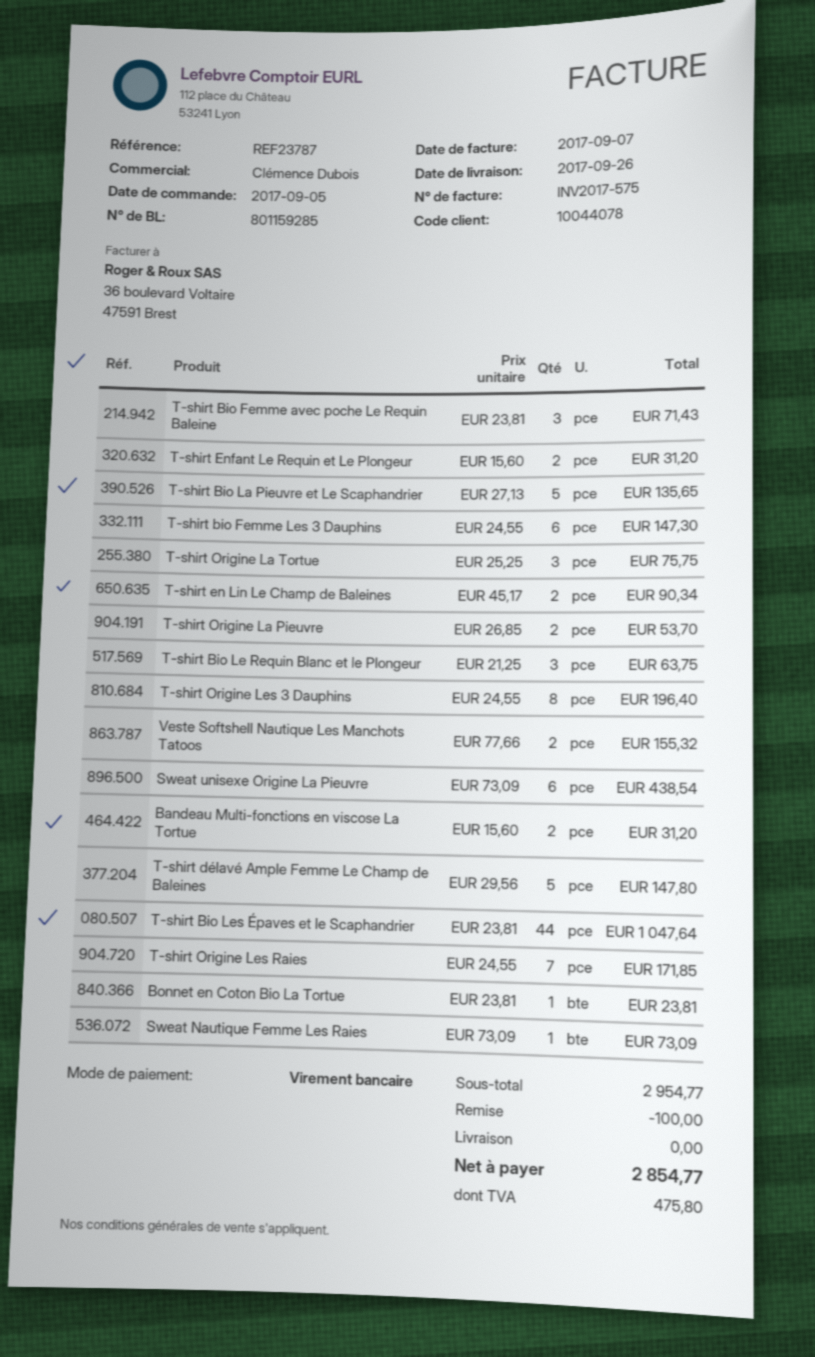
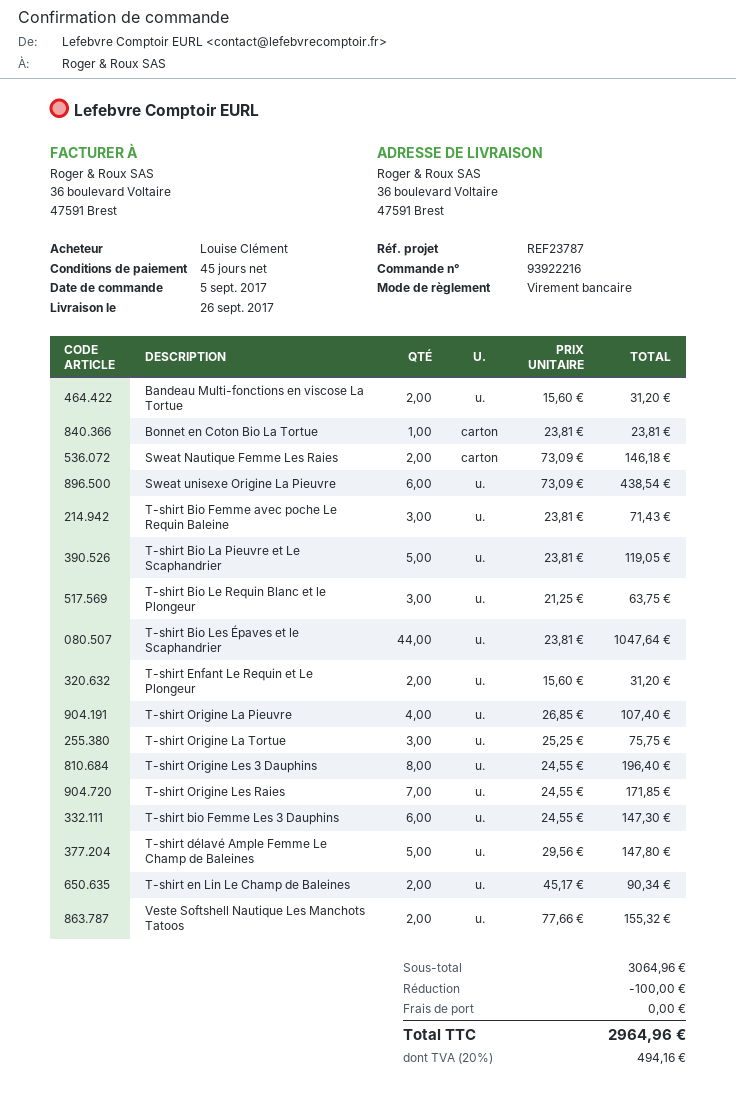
T-shirt Bio La Pieuvre et Le Scaphandrier: 5 x 27.13 = 135.65 -> 5 x 23.81 = 119.05
T-shirt Origine La Pieuvre: 2 x 26.85 = 53.70 -> 4 x 26.85 = 107.40
Sweat Nautique Femme Les Raies: 1 x 73.09 = 73.09 -> 2 x 73.09 = 146.18
subtotal: 2954.77 -> 3064.96
tax: 475.80 -> 494.16
total: 2854.77 -> 2964.96

